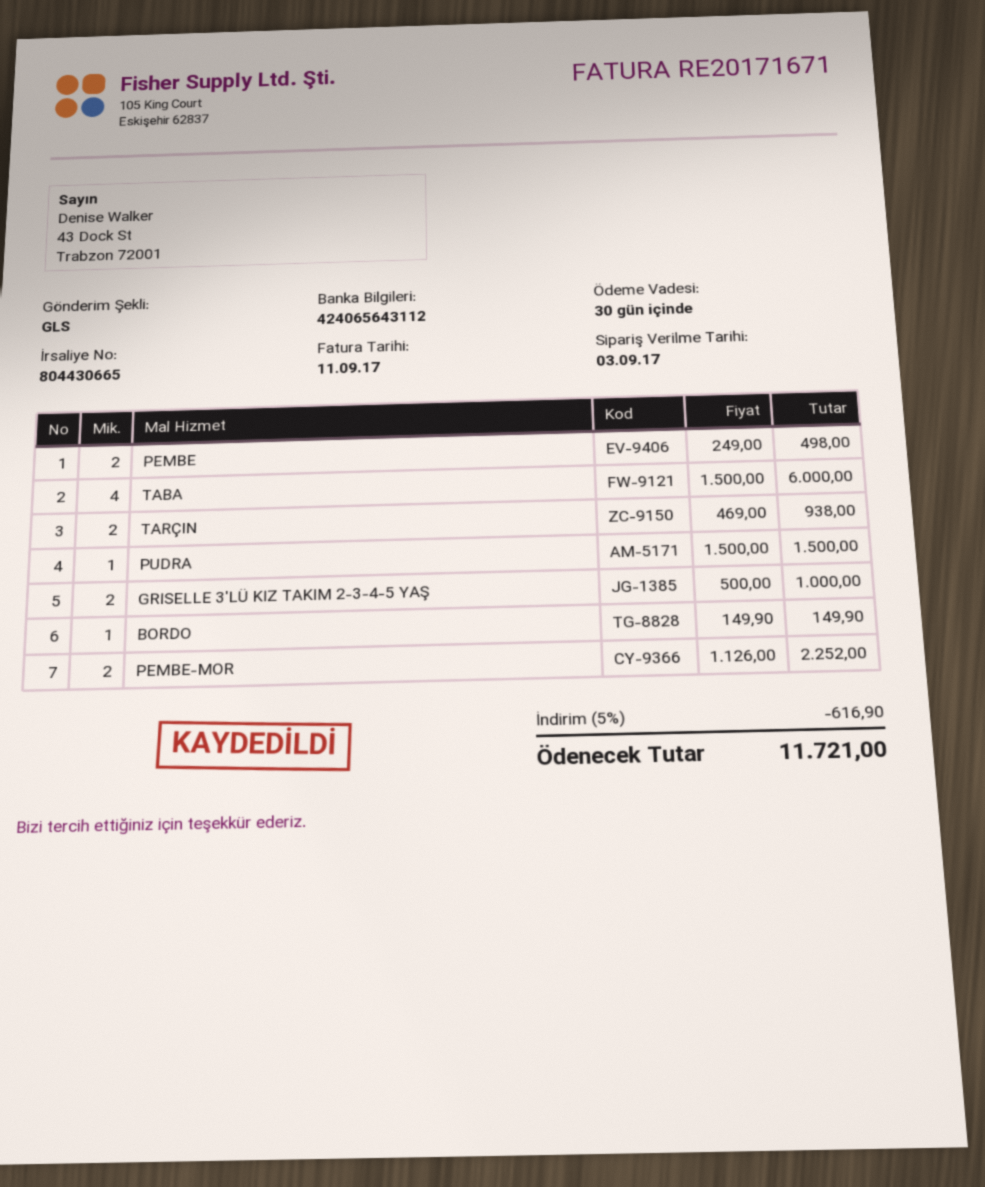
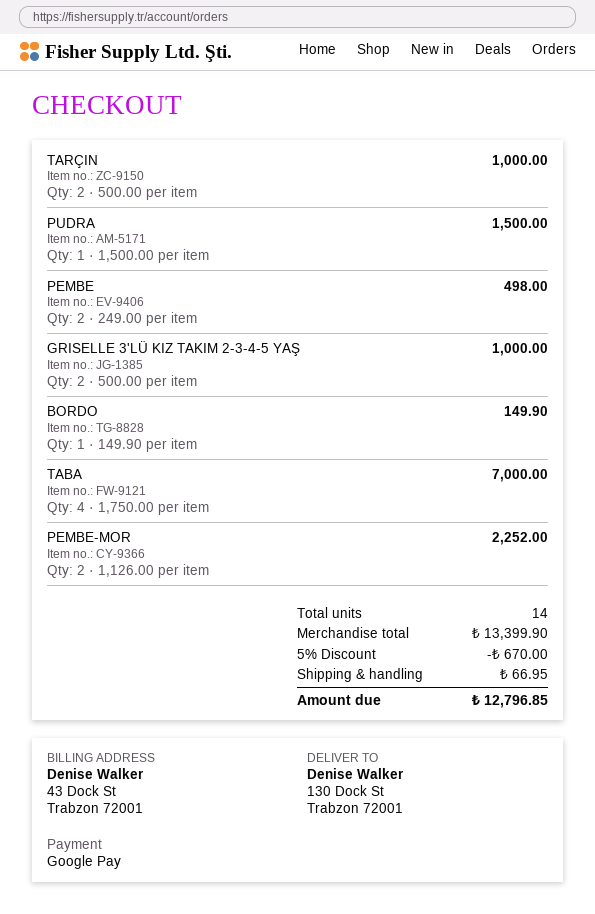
TABA: 4 x 1500.00 = 6000.00 -> 4 x 1750.00 = 7000.00
TARÇIN: 2 x 469.00 = 938.00 -> 2 x 500.00 = 1000.00
discount: 5% = 616.90 -> 5% = 670.00
shipping: none -> 66.95
total: 11721.00 -> 12796.85

